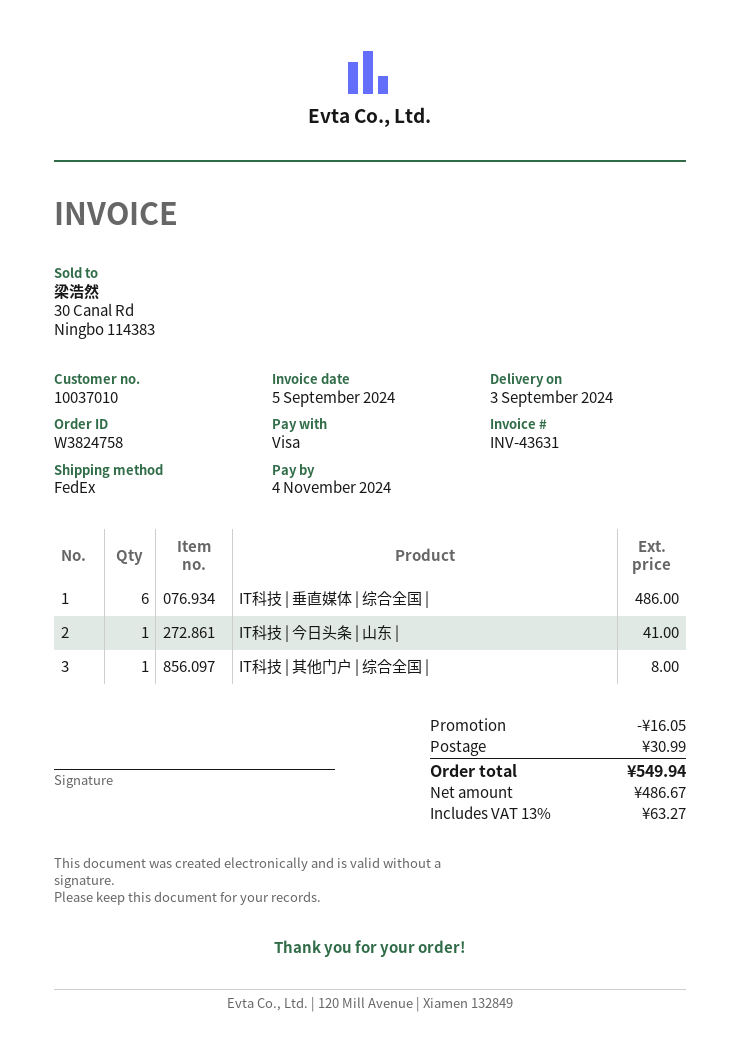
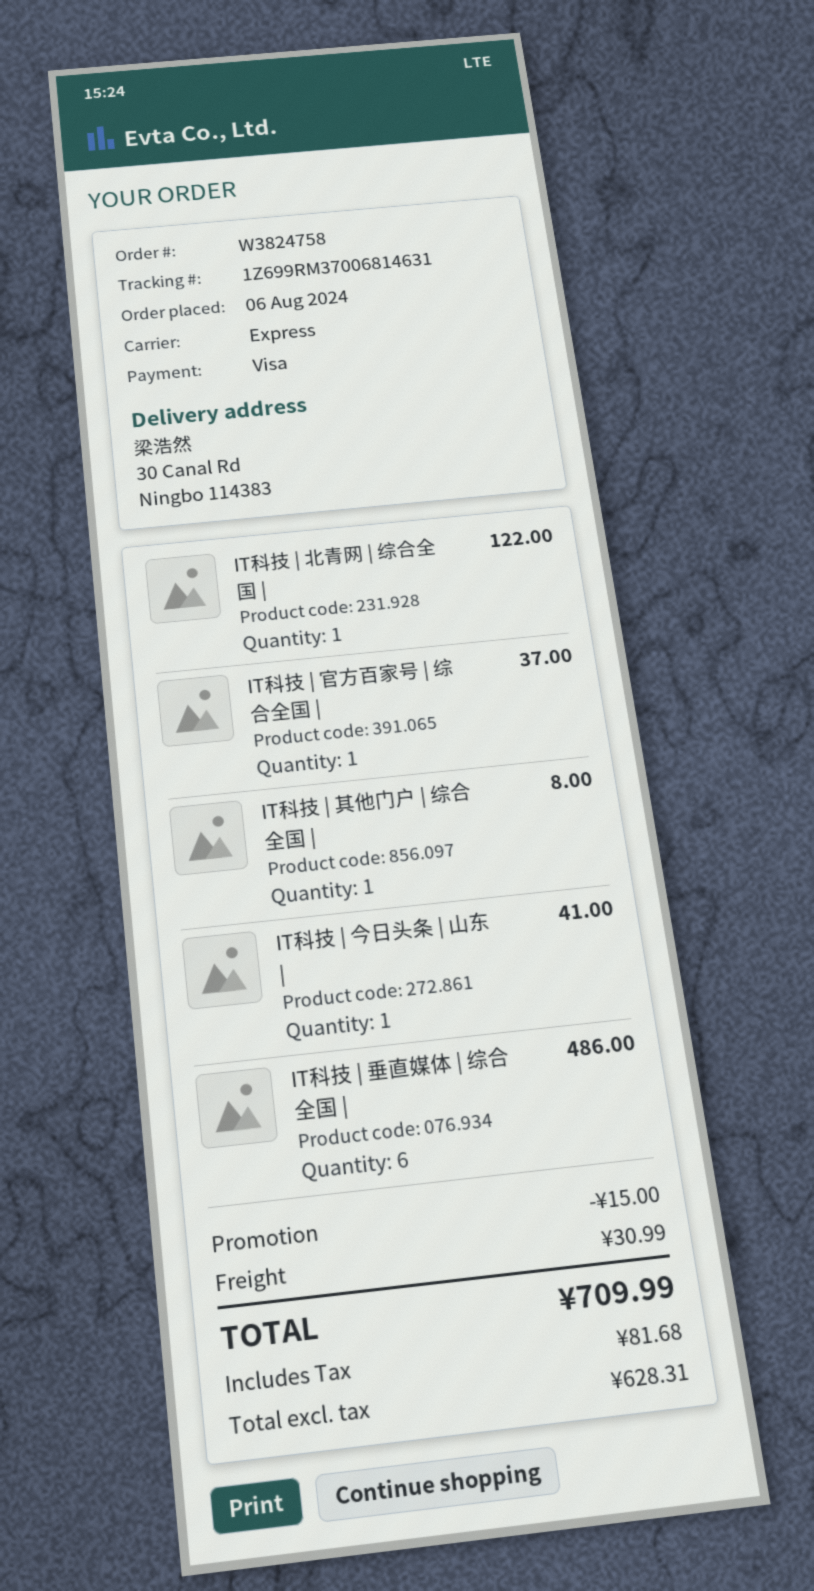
shipping method: FedEx -> express
IT科技 | 北青网 | 综合全国 |: none -> 1 for 122.00
IT科技 | 官方百家号 | 综合全国 |: none -> 1 for 37.00
discount: 16.05 -> 15.00
net: 486.67 -> 628.31
tax: 63.27 -> 81.68
total: 549.94 -> 709.99

